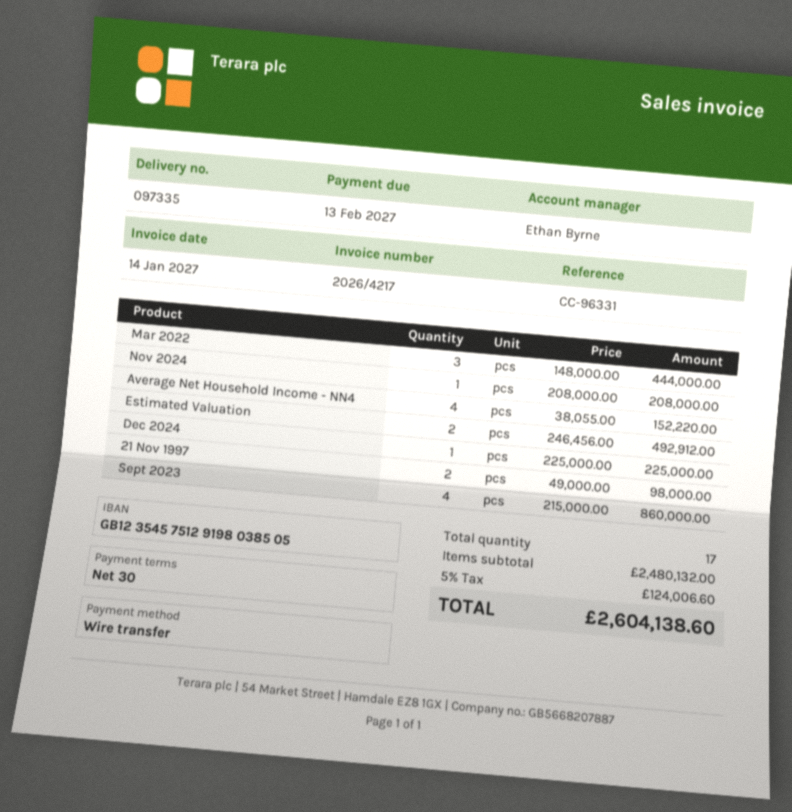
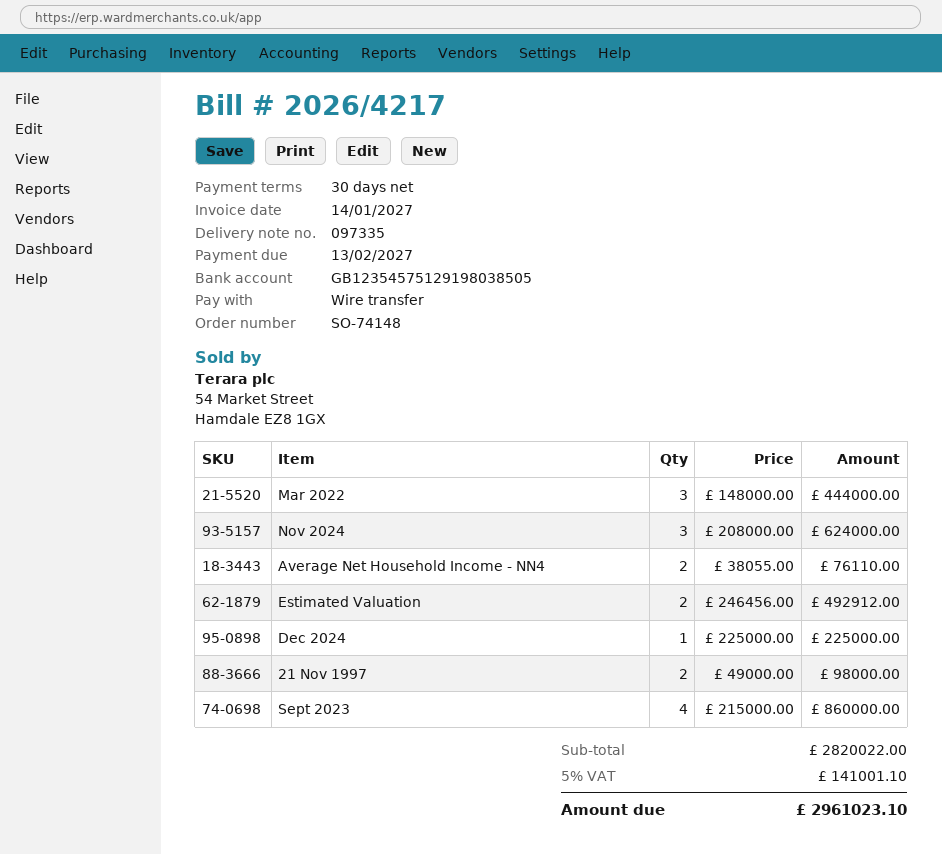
Nov 2024: 1 x 208000.00 = 208000.00 -> 3 x 208000.00 = 624000.00
Average Net Household Income - NN4: 4 x 38055.00 = 152220.00 -> 2 x 38055.00 = 76110.00
subtotal: 2480132.00 -> 2820022.00
tax: 5% = 124006.60 -> 5% = 141001.10
total: 2604138.60 -> 2961023.10

